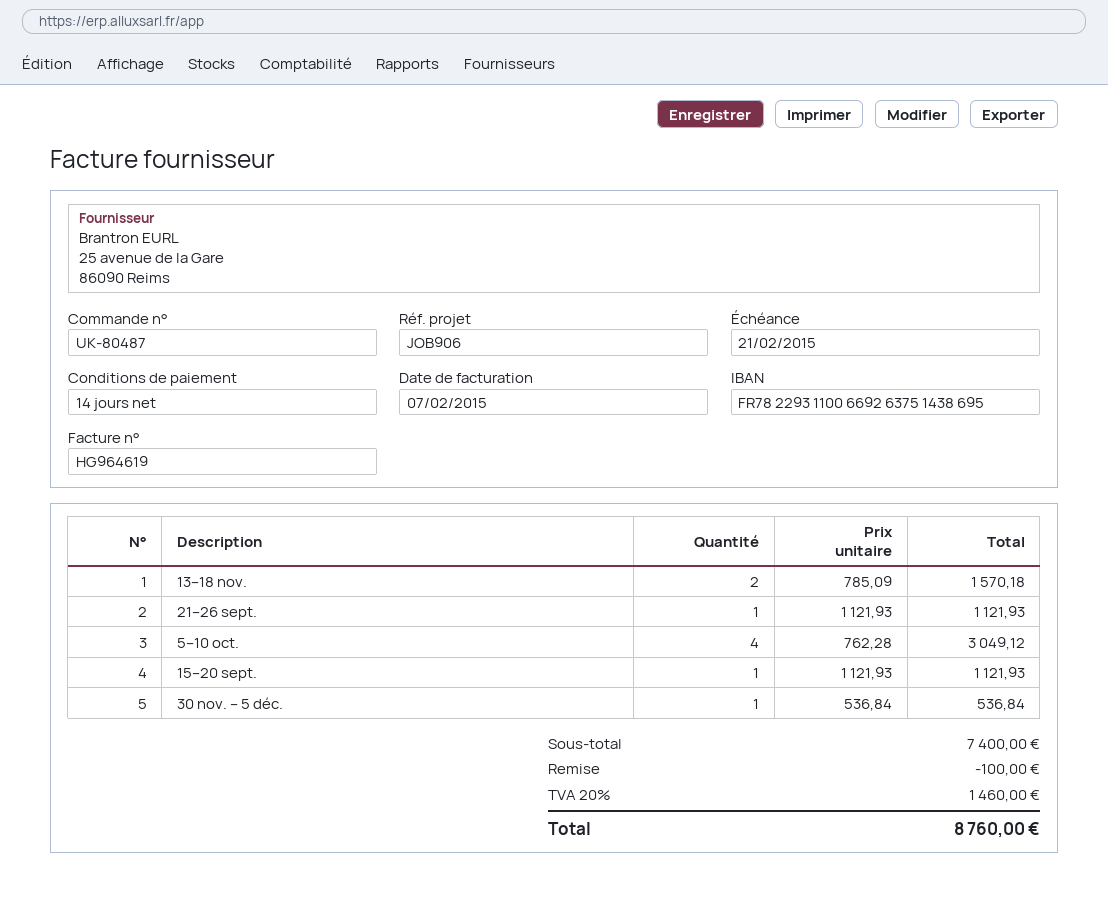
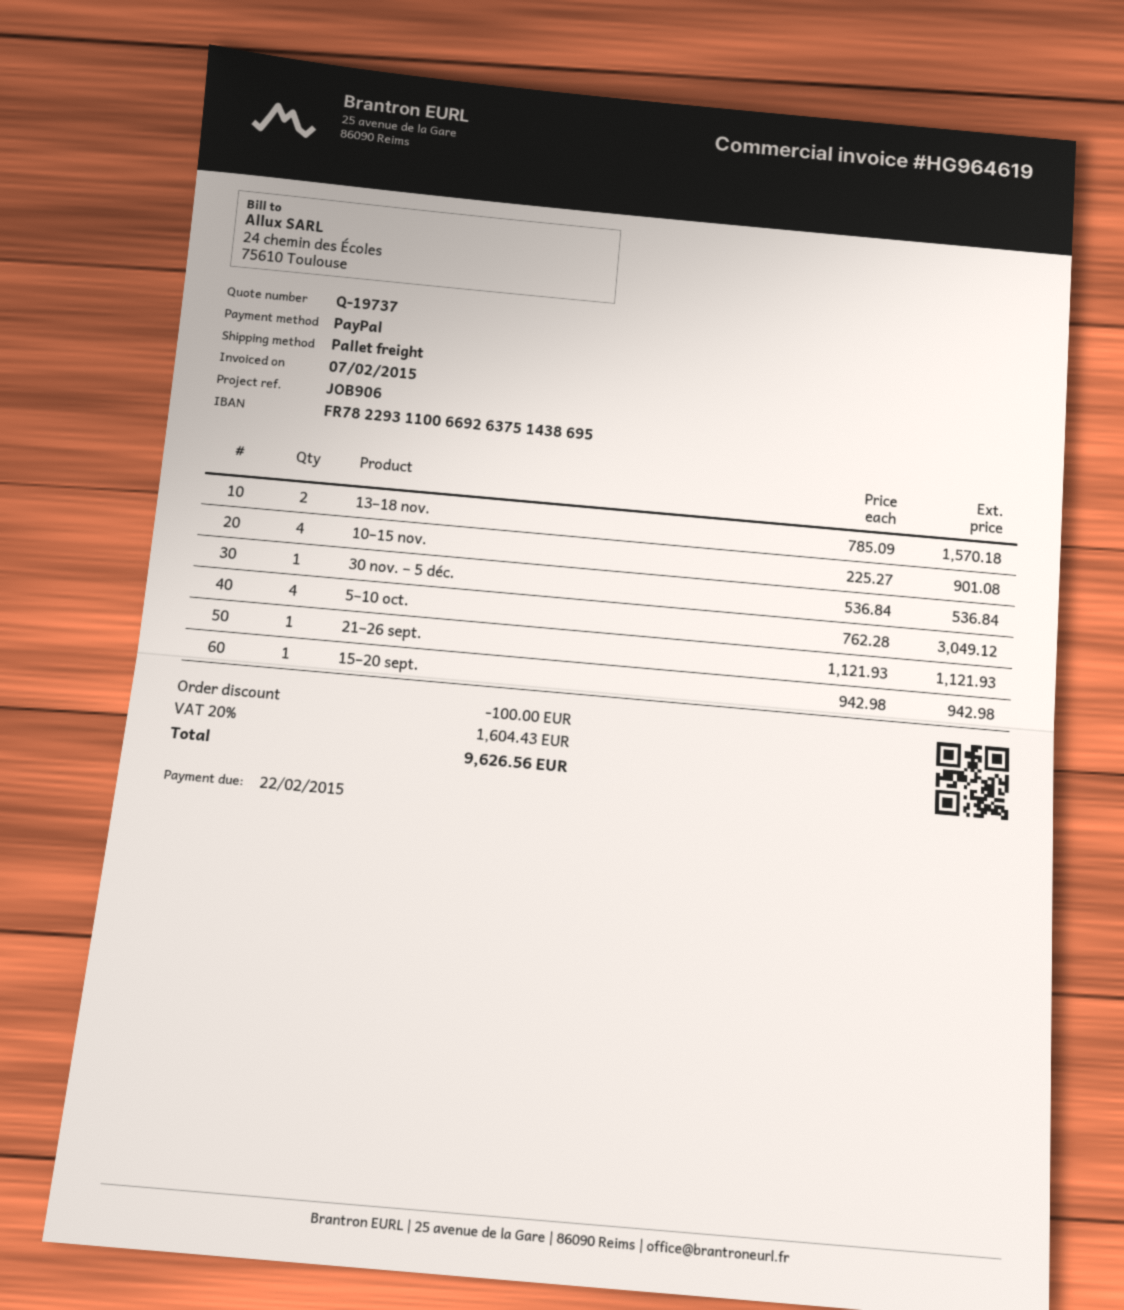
due date: 2015-02-21 -> 2015-02-22
15–20 sept.: 1 x 1121.93 = 1121.93 -> 1 x 942.98 = 942.98
10–15 nov.: none -> 4 x 225.27 = 901.08
tax: 20% = 1460.00 -> 20% = 1604.43
total: 8760.00 -> 9626.56

